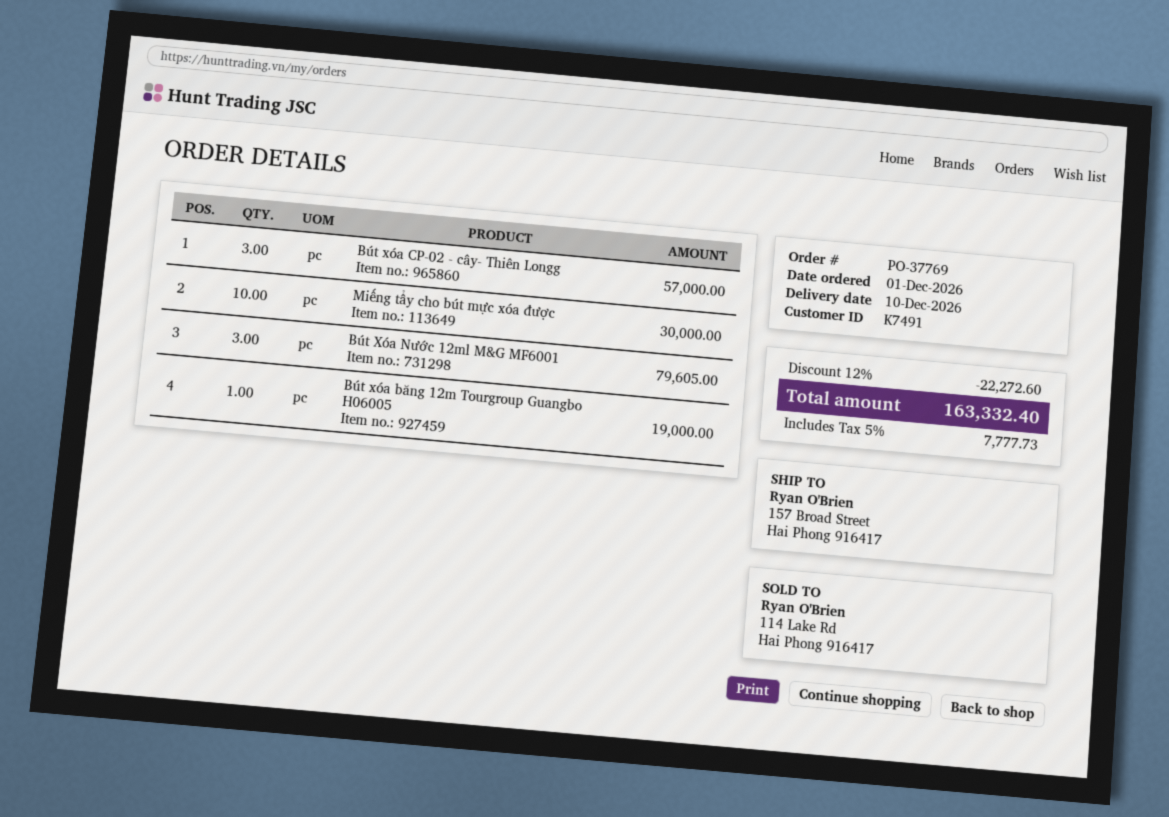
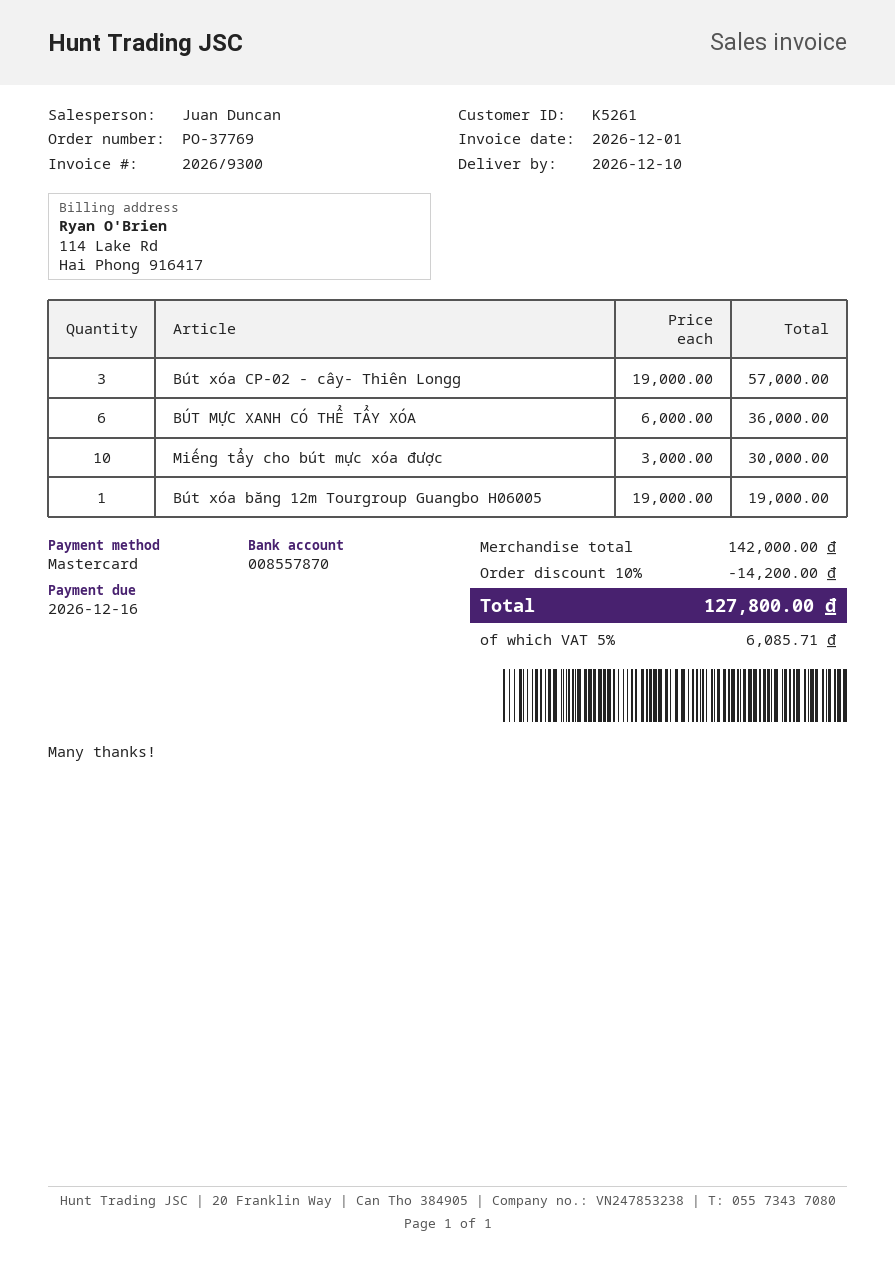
customer number: K7491 -> K5261
Bút Xóa Nước 12ml M&G MF6001: 3 for 79605.00 -> none
BÚT MỰC XANH CÓ THỂ TẨY XÓA: none -> 6 for 36000.00
discount: 12% = 22272.60 -> 10% = 14200.00
tax: 5% = 7777.73 -> 5% = 6085.71
total: 163332.40 -> 127800.00

